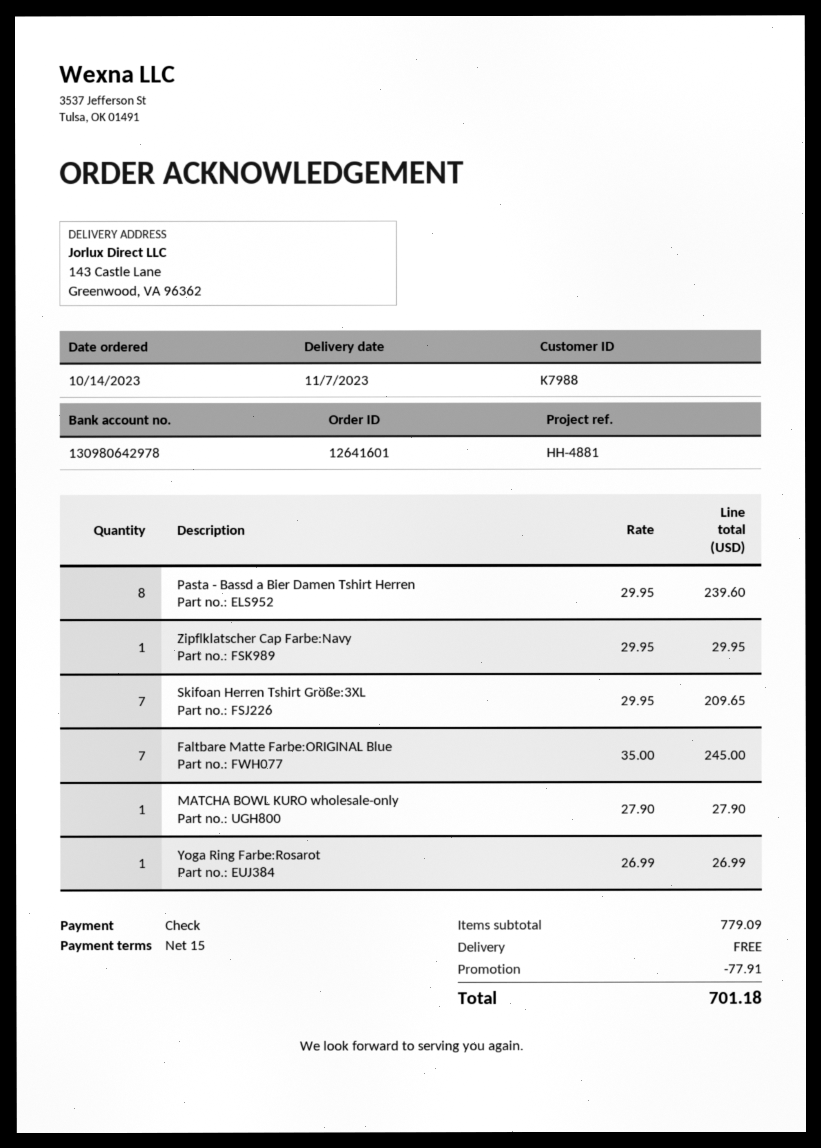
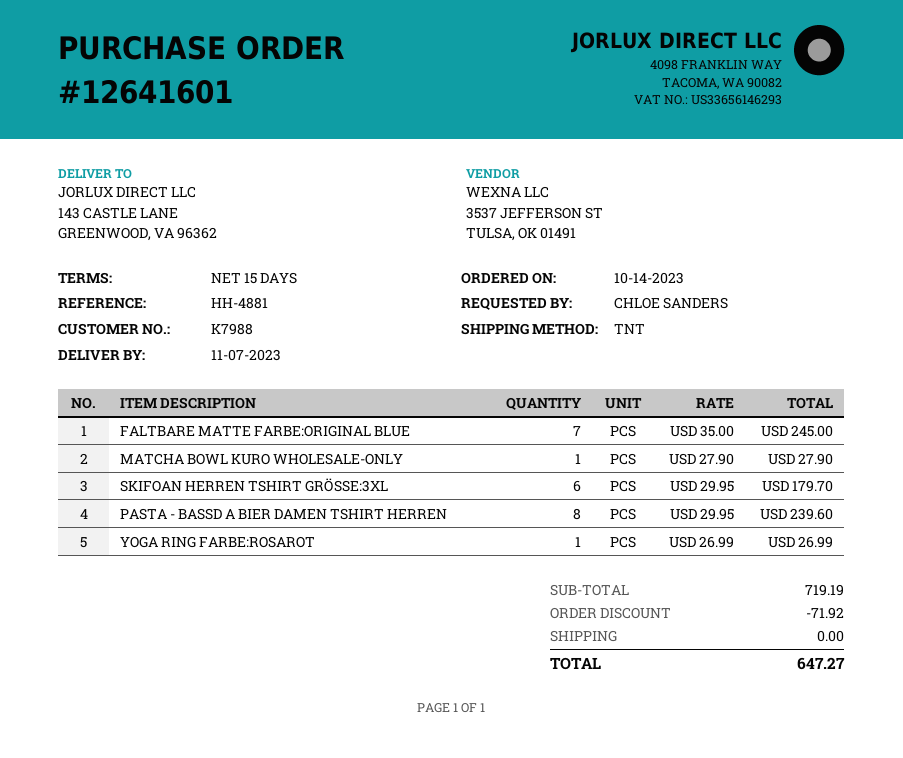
Zipflklatscher Cap Farbe:Navy: 1 x 29.95 = 29.95 -> none
Skifoan Herren Tshirt Größe:3XL: 7 x 29.95 = 209.65 -> 6 x 29.95 = 179.70
subtotal: 779.09 -> 719.19
discount: 77.91 -> 71.92
total: 701.18 -> 647.27

